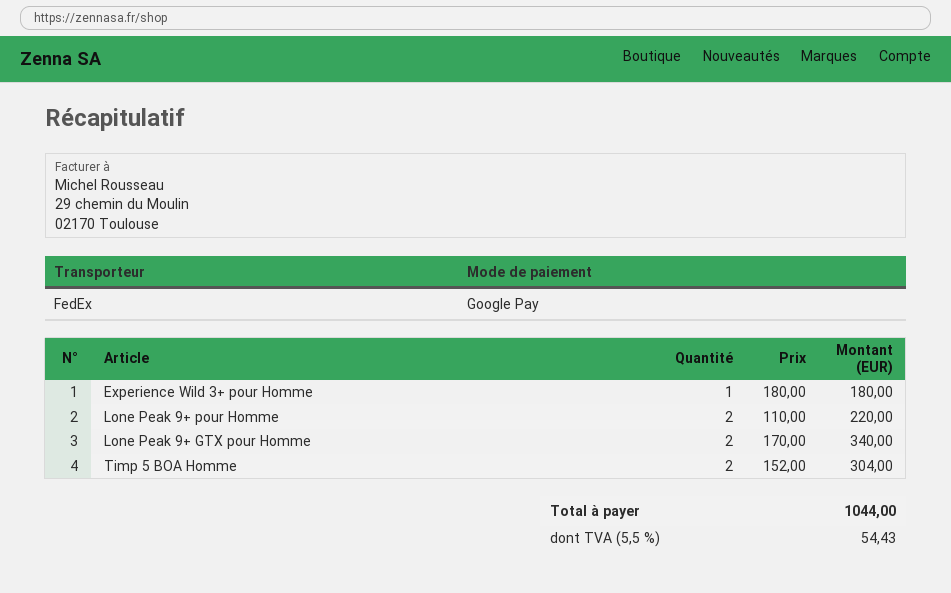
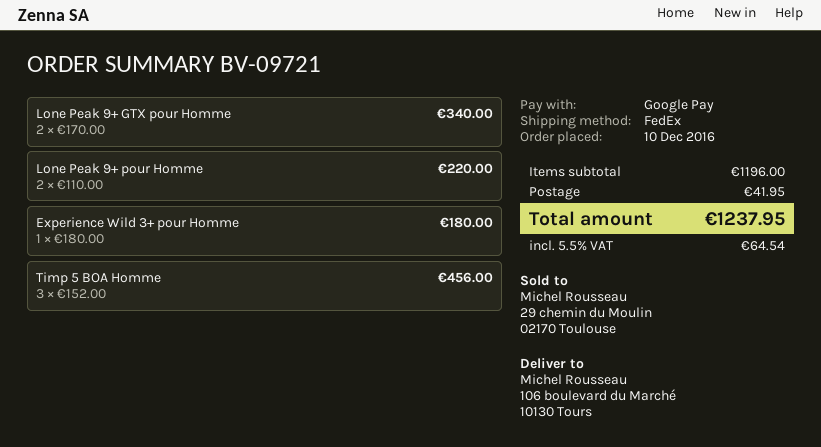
Timp 5 BOA Homme: 2 x 152.00 = 304.00 -> 3 x 152.00 = 456.00
shipping: none -> 41.95
tax: 5.5% = 54.43 -> 5.5% = 64.54
total: 1044.00 -> 1237.95

